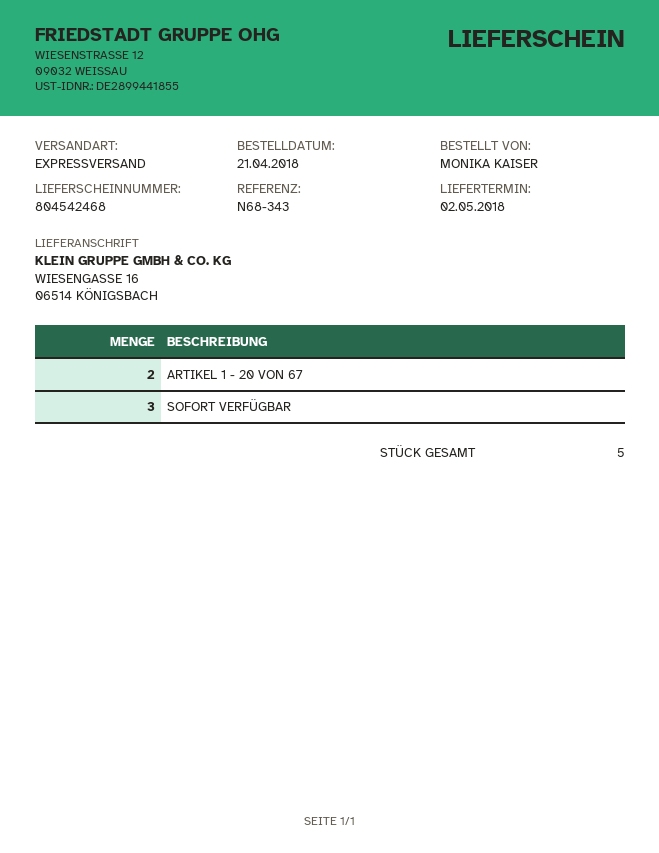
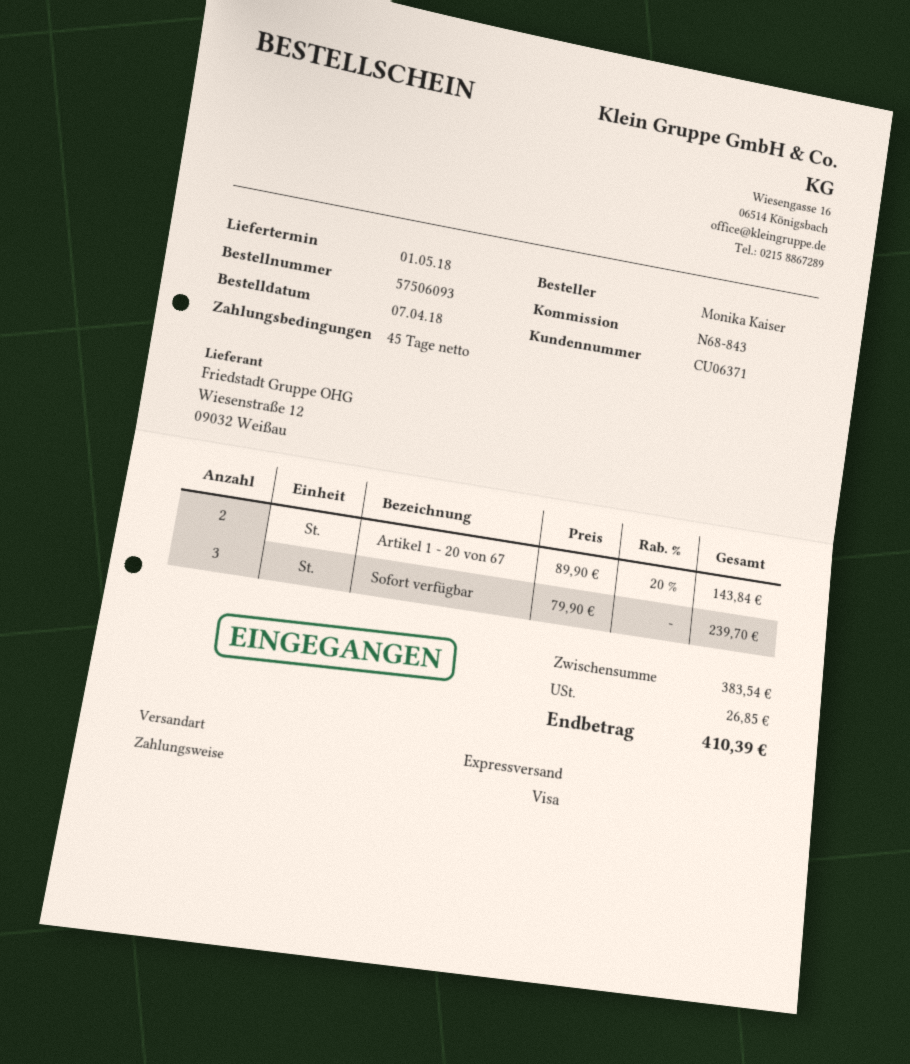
order date: 2018-04-21 -> 2018-04-07
delivery date: 2018-05-02 -> 2018-05-01
reference: N68-343 -> N68-843

